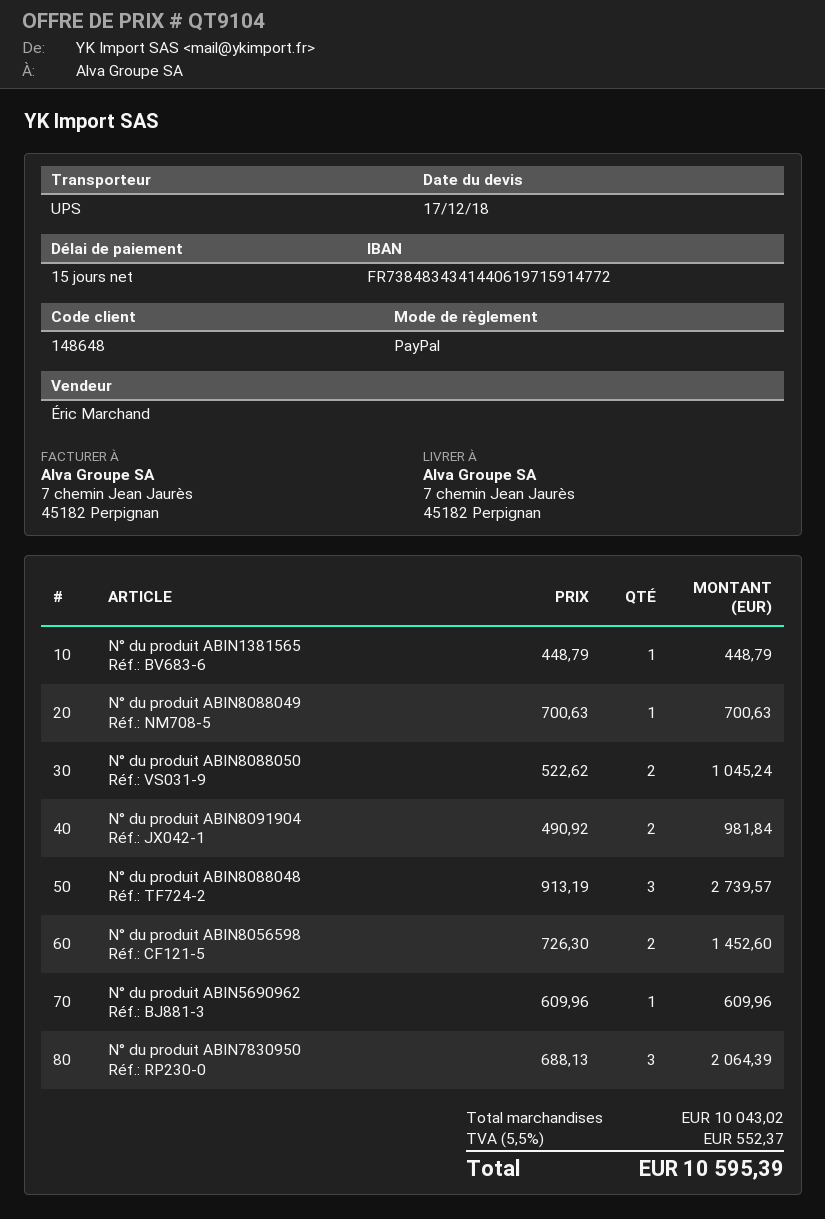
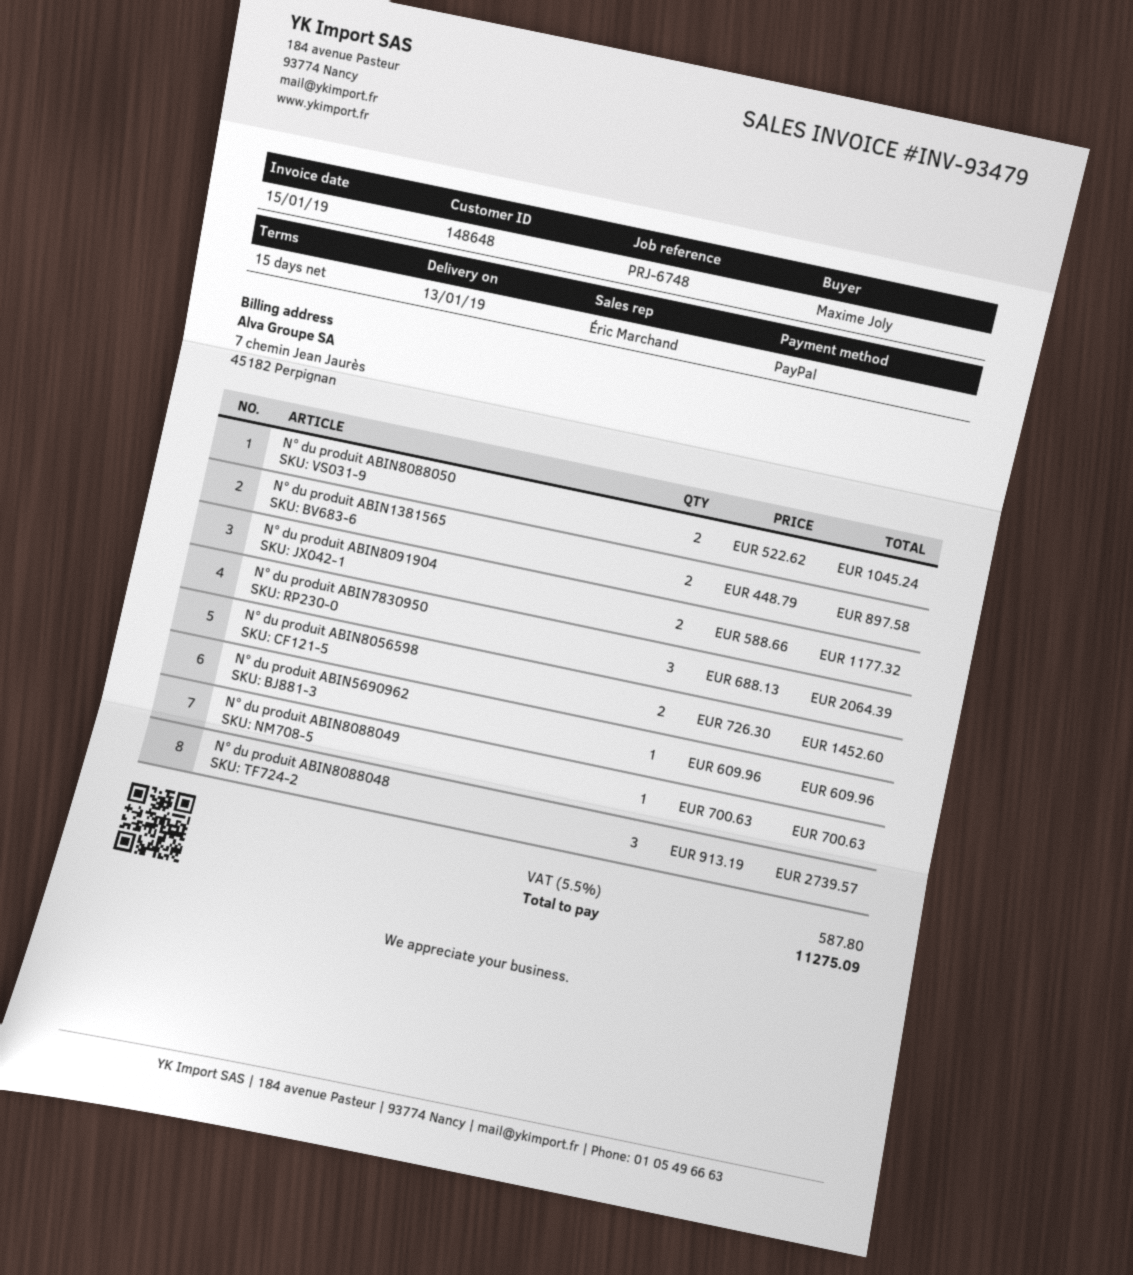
N° du produit ABIN1381565: 1 x 448.79 = 448.79 -> 2 x 448.79 = 897.58
N° du produit ABIN8091904: 2 x 490.92 = 981.84 -> 2 x 588.66 = 1177.32
tax: 5.5% = 552.37 -> 5.5% = 587.80
total: 10595.39 -> 11275.09

